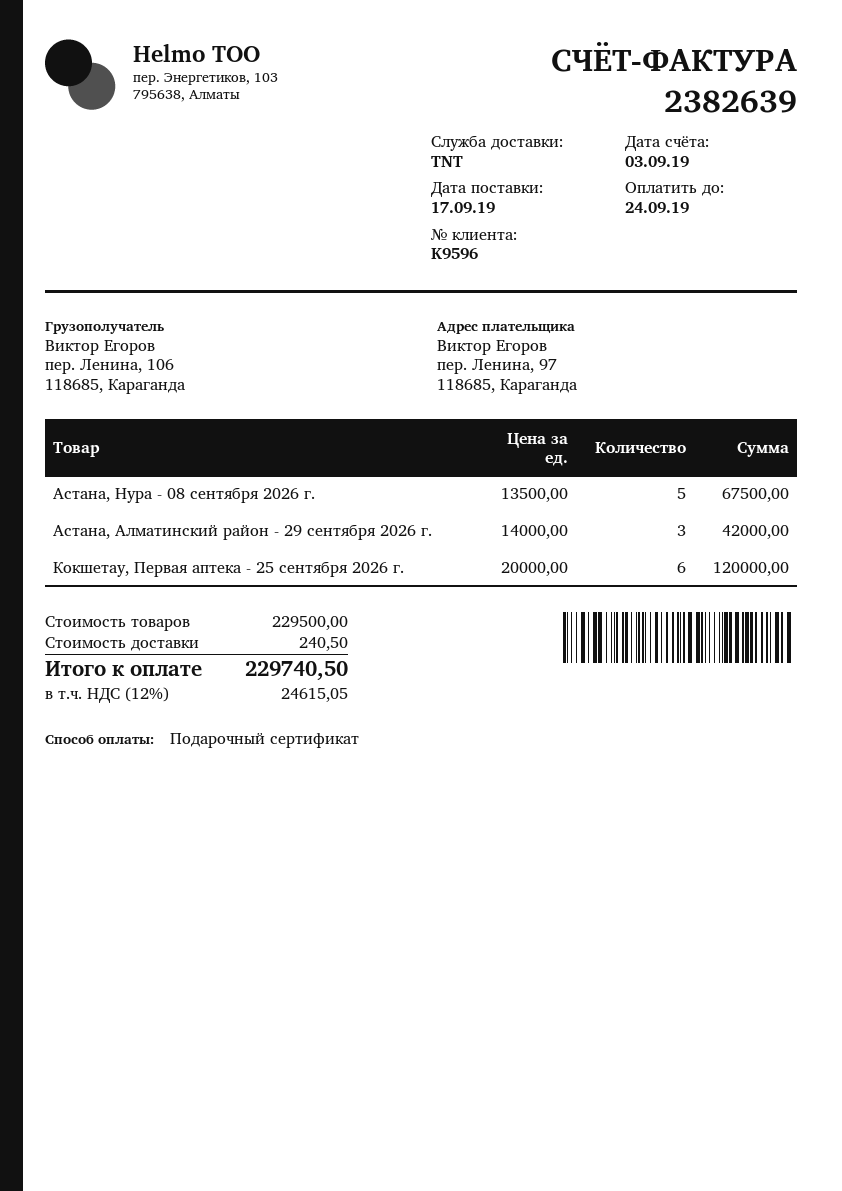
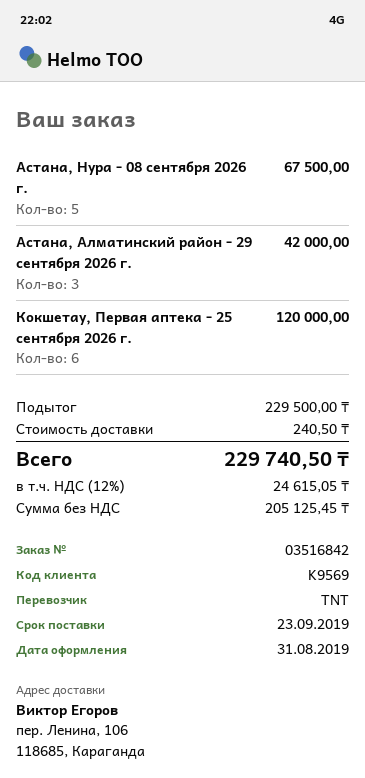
delivery date: 2019-09-17 -> 2019-09-23
customer number: K9596 -> K9569

